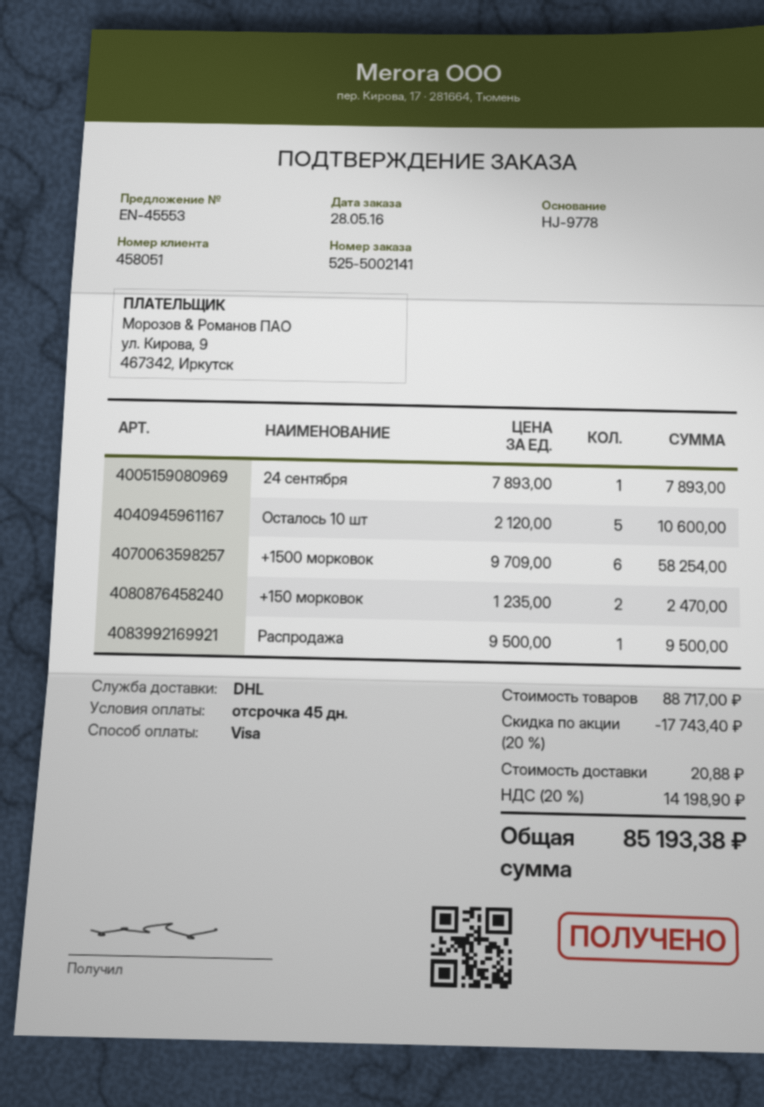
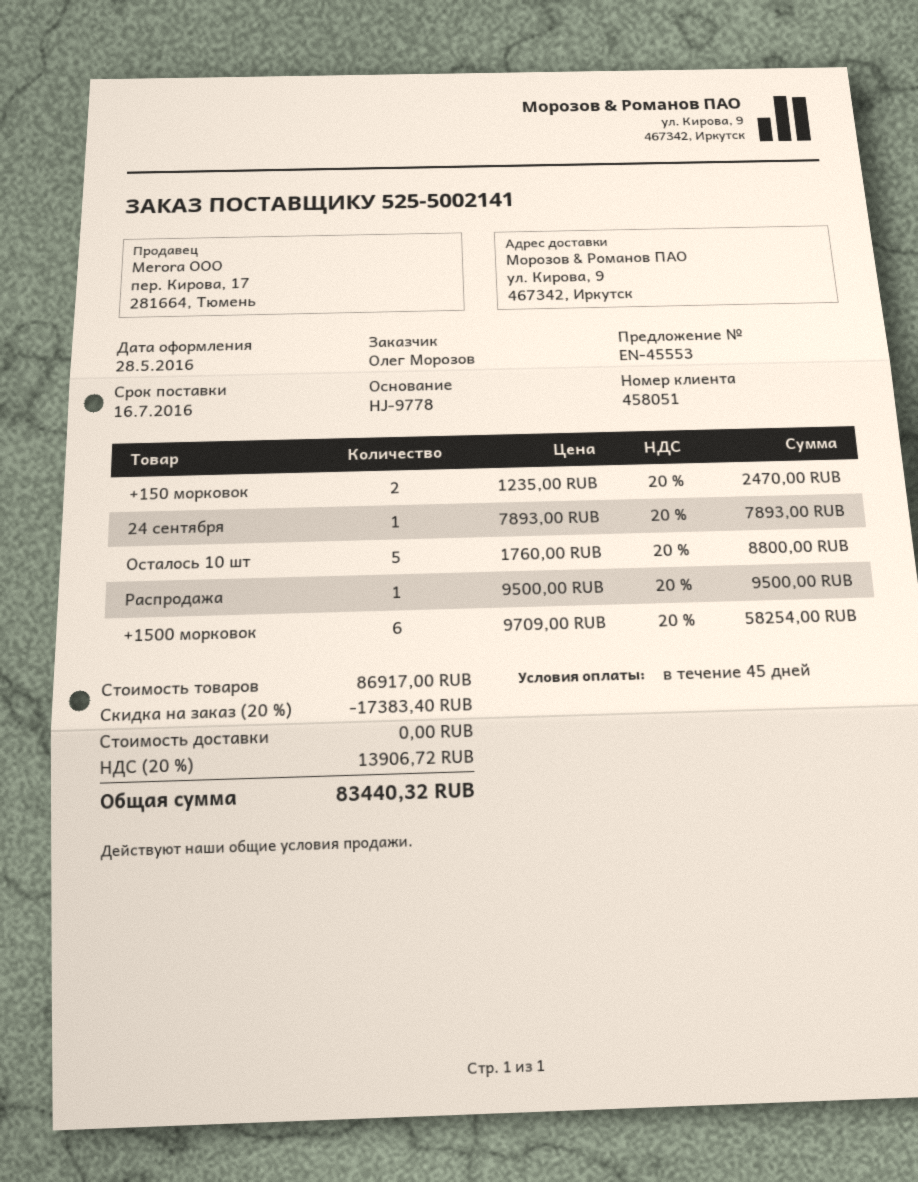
Осталось 10 шт: 5 x 2120.00 = 10600.00 -> 5 x 1760.00 = 8800.00
subtotal: 88717.00 -> 86917.00
discount: 20% = 17743.40 -> 20% = 17383.40
shipping: 20.88 -> 0.00
tax: 20% = 14198.90 -> 20% = 13906.72
total: 85193.38 -> 83440.32

